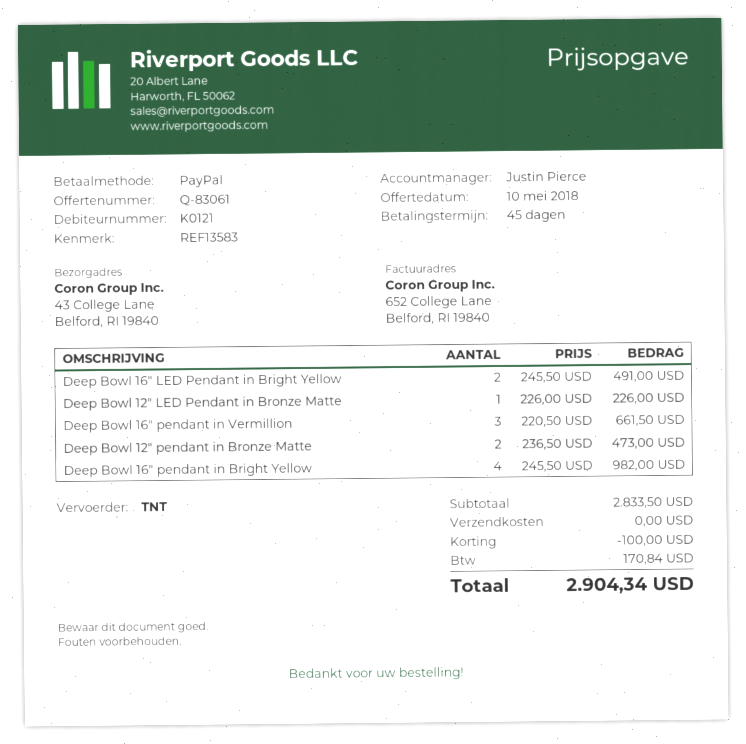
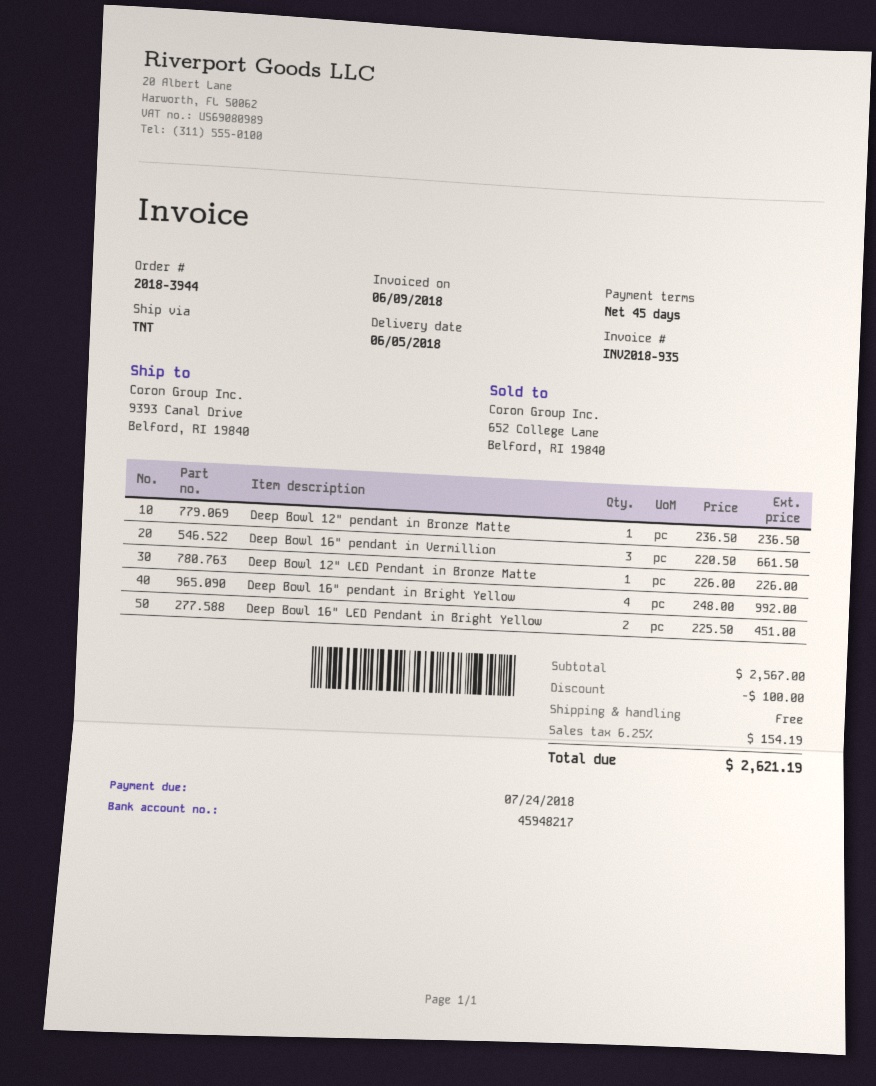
ship to: 43 College Lane, Belford, RI 19840 -> 9393 Canal Drive, Belford, RI 19840
Deep Bowl 16" LED Pendant in Bright Yellow: 2 x 245.50 = 491.00 -> 2 x 225.50 = 451.00
Deep Bowl 12" pendant in Bronze Matte: 2 x 236.50 = 473.00 -> 1 x 236.50 = 236.50
Deep Bowl 16" pendant in Bright Yellow: 4 x 245.50 = 982.00 -> 4 x 248.00 = 992.00
subtotal: 2833.50 -> 2567.00
tax: 170.84 -> 154.19
total: 2904.34 -> 2621.19

